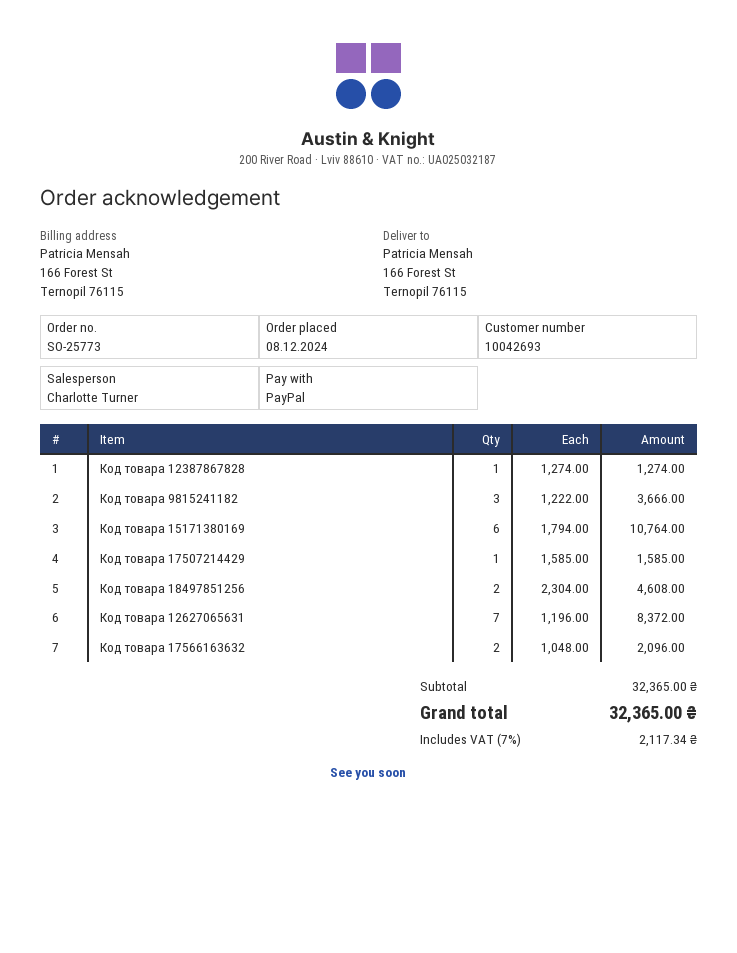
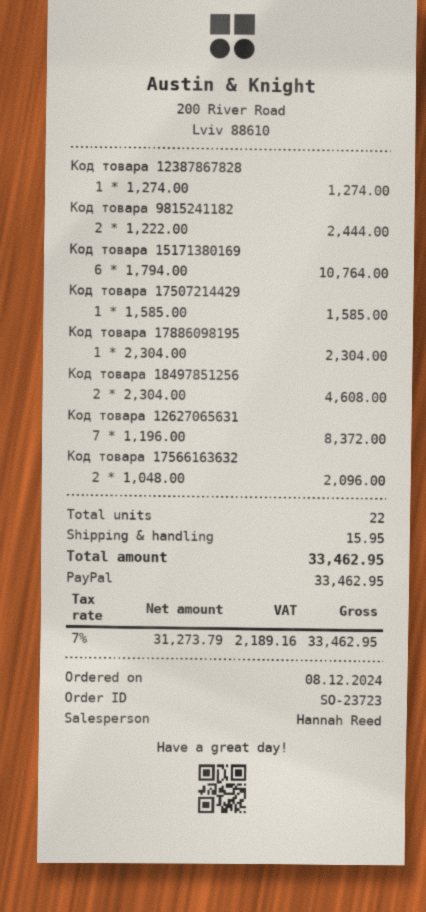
order number: SO-25773 -> SO-23723
sales rep: Charlotte Turner -> Hannah Reed
Код товара 9815241182: 3 x 1222.00 = 3666.00 -> 2 x 1222.00 = 2444.00
Код товара 17886098195: none -> 1 x 2304.00 = 2304.00
shipping: none -> 15.95
tax: 7% = 2117.34 -> 7% = 2189.16
total: 32365.00 -> 33462.95

